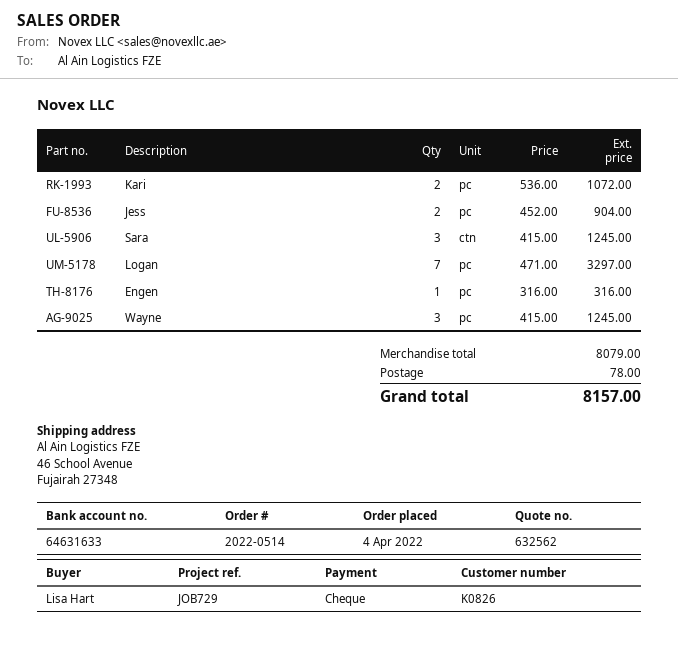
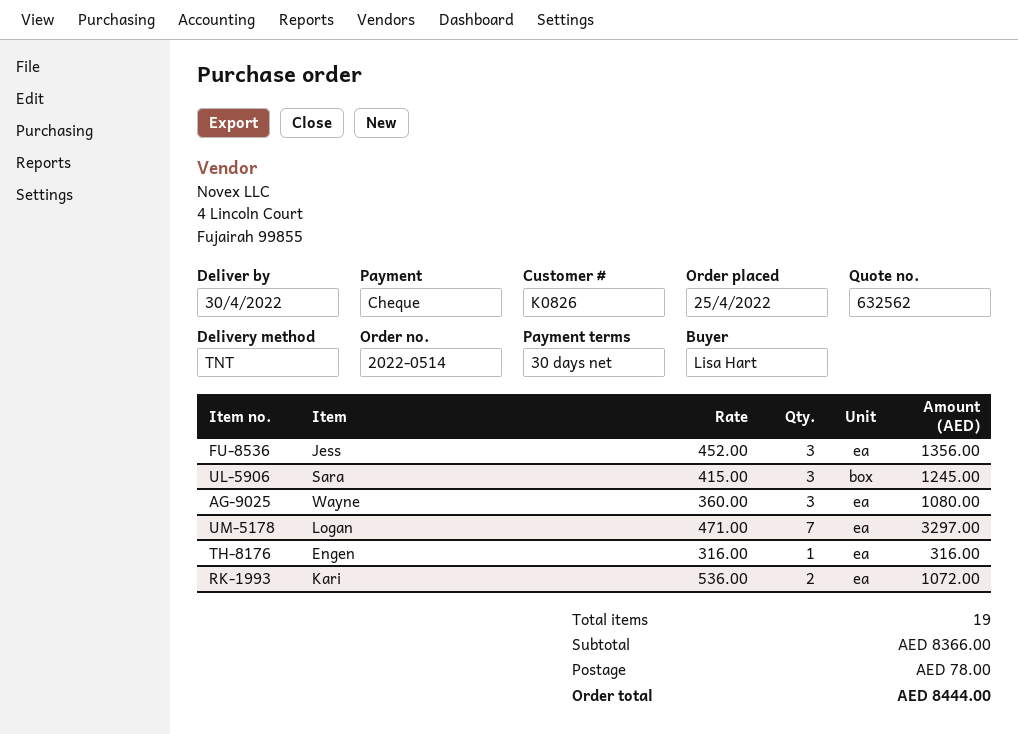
order date: 2022-04-04 -> 2022-04-25
Jess: 2 x 452.00 = 904.00 -> 3 x 452.00 = 1356.00
Wayne: 3 x 415.00 = 1245.00 -> 3 x 360.00 = 1080.00
subtotal: 8079.00 -> 8366.00
total: 8157.00 -> 8444.00

